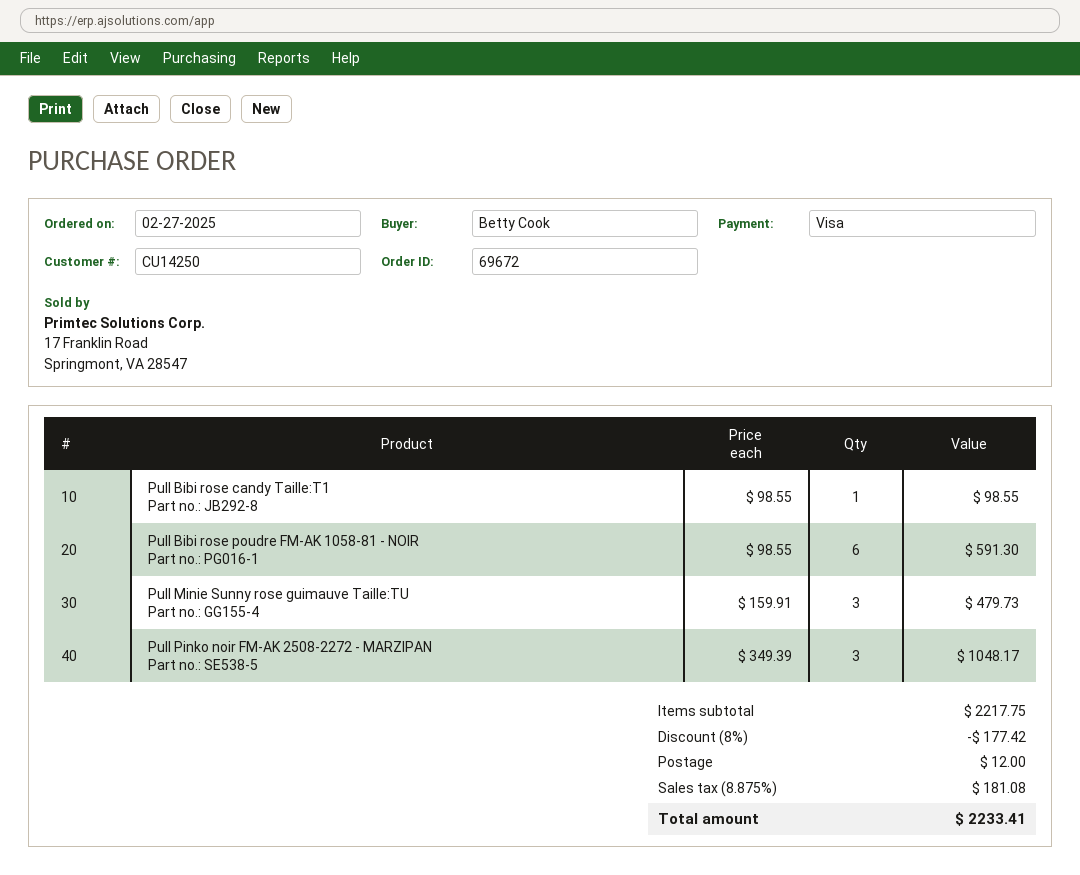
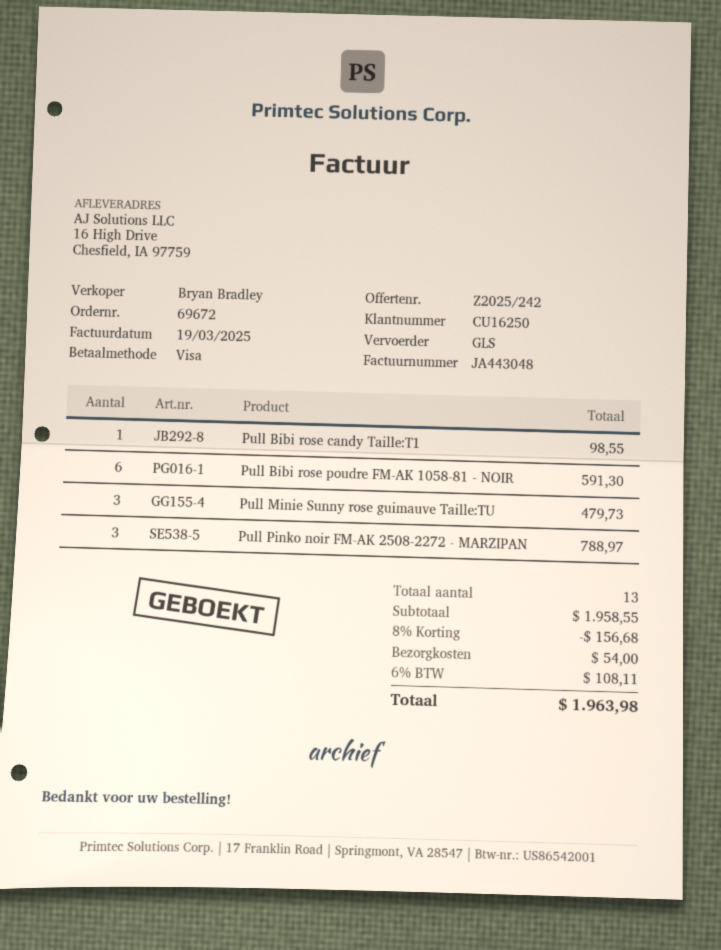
customer number: CU14250 -> CU16250
Pull Pinko noir FM-AK 2508-2272 - MARZIPAN: 3 for 1048.17 -> 3 for 788.97
subtotal: 2217.75 -> 1958.55
discount: 8% = 177.42 -> 8% = 156.68
shipping: 12.00 -> 54.00
tax: 8.875% = 181.08 -> 6% = 108.11
total: 2233.41 -> 1963.98

